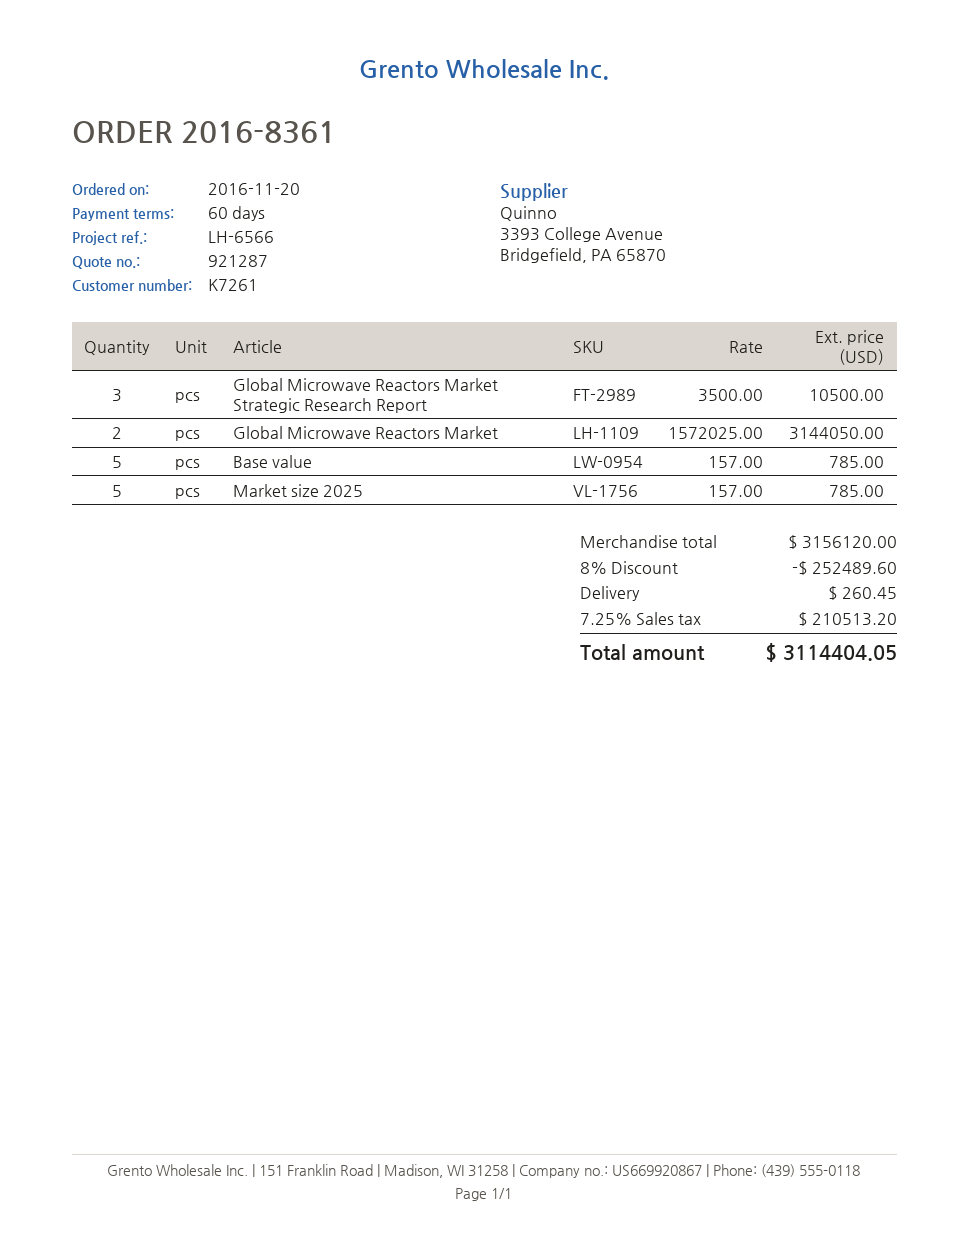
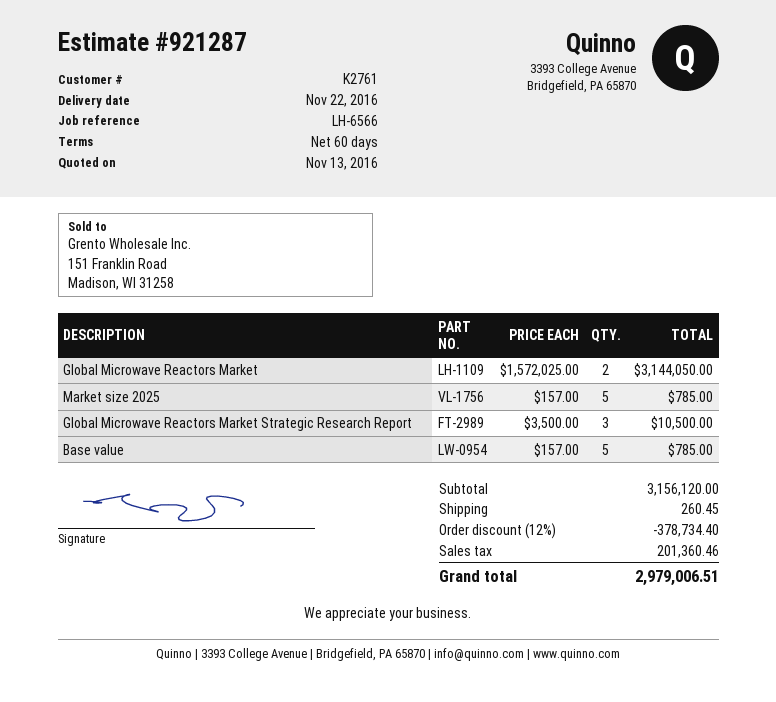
customer number: K7261 -> K2761
discount: 8% = 252489.60 -> 12% = 378734.40
tax: 210513.20 -> 201360.46
total: 3114404.05 -> 2979006.51

